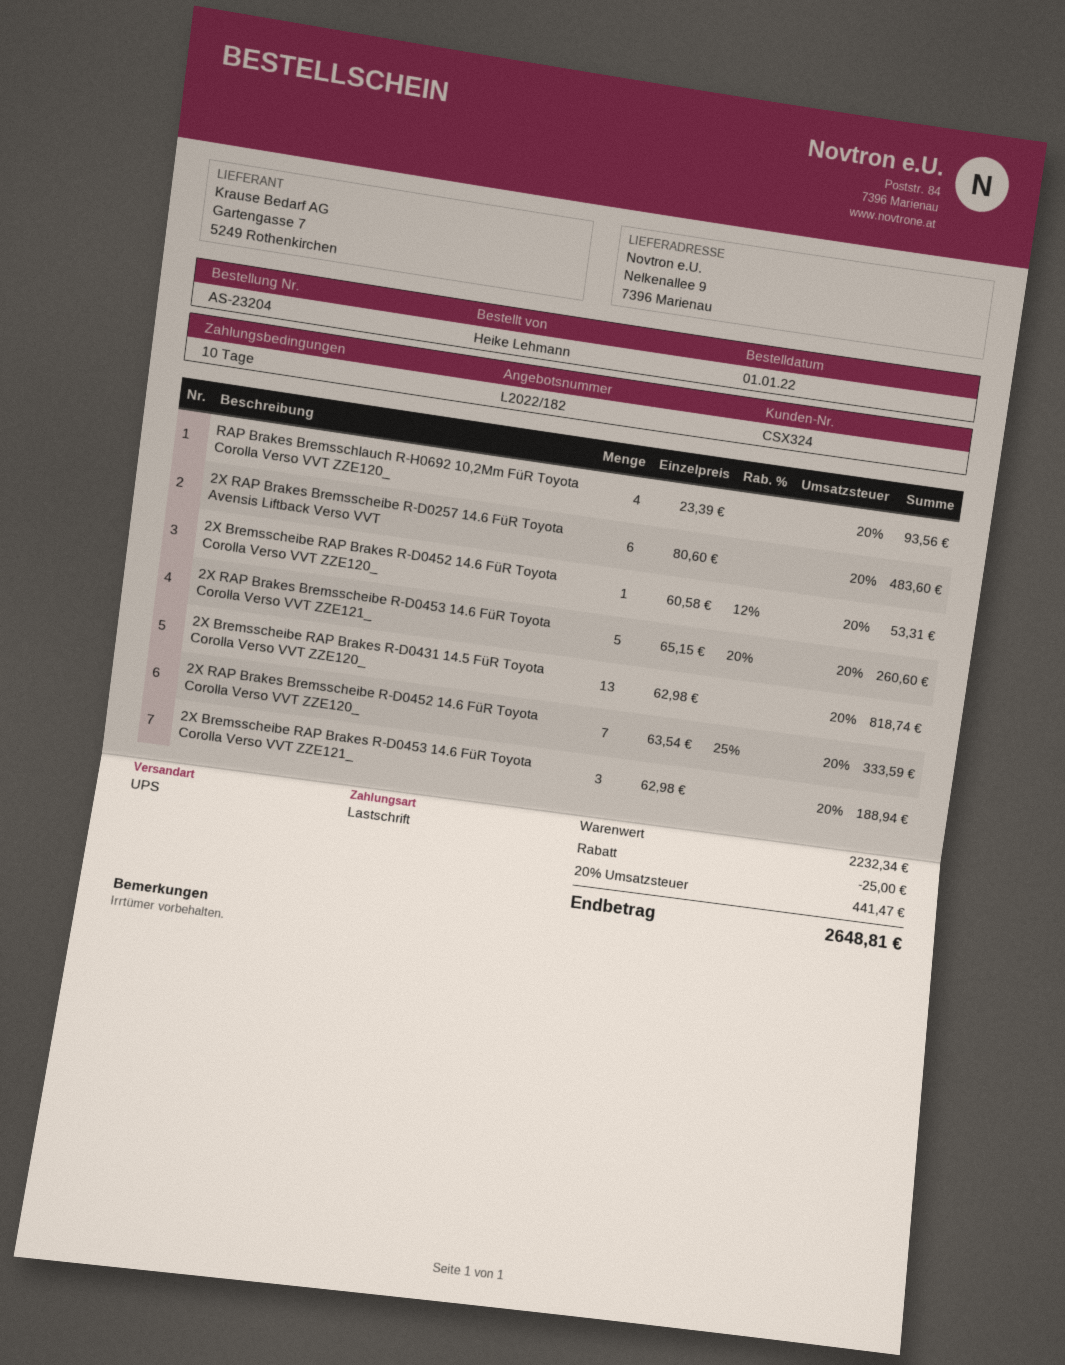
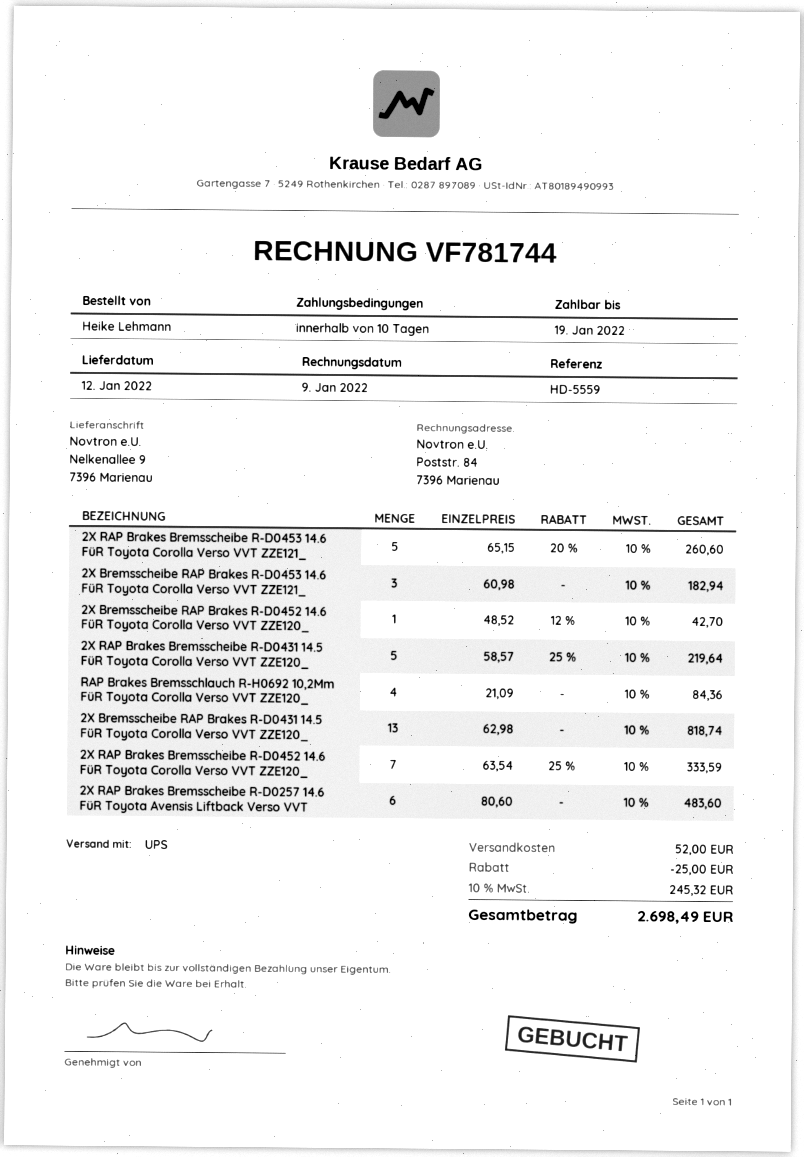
RAP Brakes Bremsschlauch R-H0692 10,2Mm FüR Toyota Corolla Verso VVT ZZE120_: 4 x 23.39 = 93.56 -> 4 x 21.09 = 84.36
2X Bremsscheibe RAP Brakes R-D0452 14.6 FüR Toyota Corolla Verso VVT ZZE120_: 1 x 60.58 - 12% = 53.31 -> 1 x 48.52 - 12% = 42.70
2X Bremsscheibe RAP Brakes R-D0453 14.6 FüR Toyota Corolla Verso VVT ZZE121_: 3 x 62.98 = 188.94 -> 3 x 60.98 = 182.94
2X RAP Brakes Bremsscheibe R-D0431 14.5 FüR Toyota Corolla Verso VVT ZZE120_: none -> 5 x 58.57 - 25% = 219.64
shipping: none -> 52.00
tax: 20% = 441.47 -> 10% = 245.32
total: 2648.81 -> 2698.49

